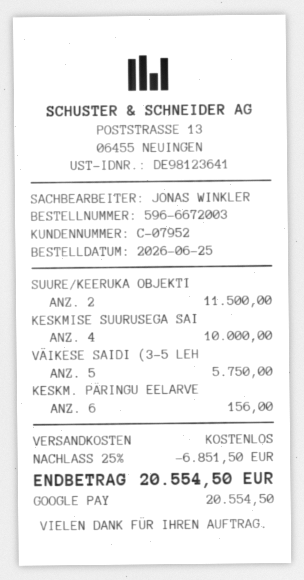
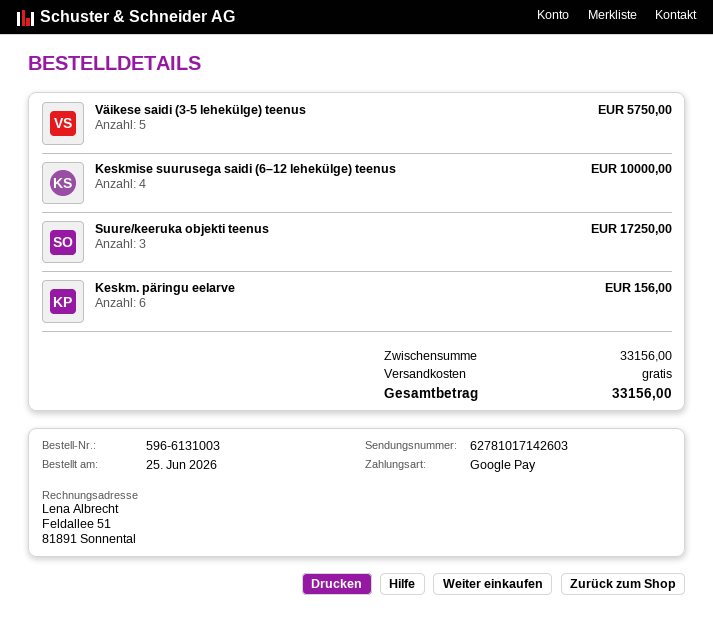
order number: 596-6672003 -> 596-6131003
SUURE/KEERUKA OBJEKTI: 2 for 11500.00 -> 3 for 17250.00
discount: 25% = 6851.50 -> none
total: 20554.50 -> 33156.00

